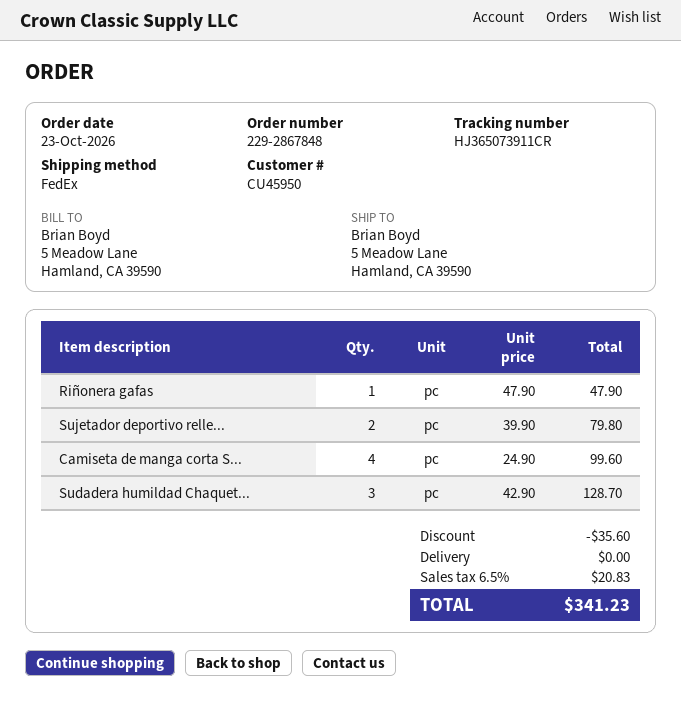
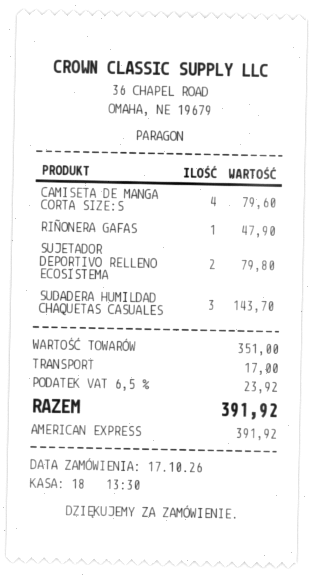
order date: 2026-10-23 -> 2026-10-17
Camiseta de manga corta S...: 4 for 99.60 -> 4 for 79.60
Sudadera humildad Chaquet...: 3 for 128.70 -> 3 for 143.70
discount: 35.60 -> none
shipping: 0.00 -> 17.00
tax: 6.5% = 20.83 -> 6.5% = 23.92
total: 341.23 -> 391.92

